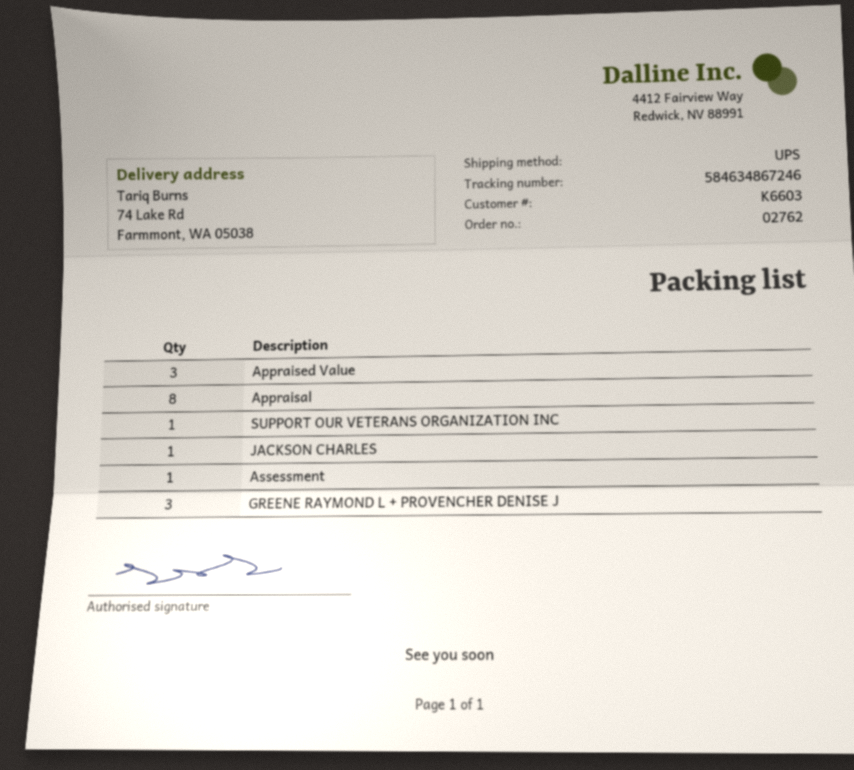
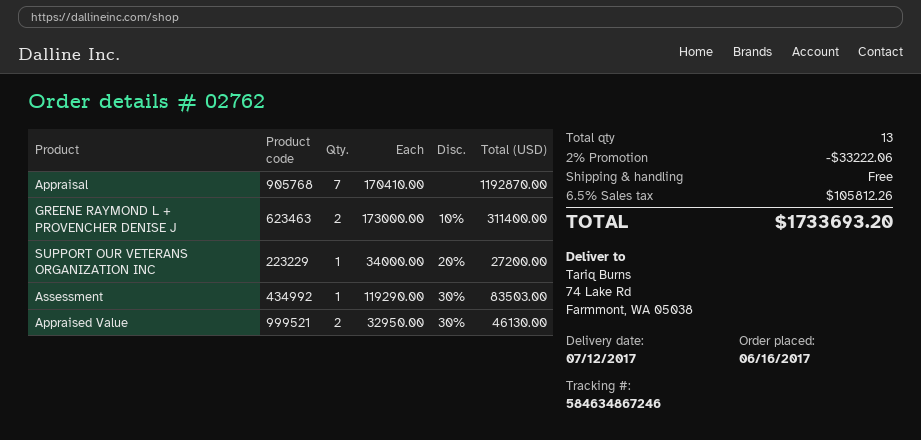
Appraised Value: 3 -> 2
Appraisal: 8 -> 7
JACKSON CHARLES: 1 -> none
GREENE RAYMOND L + PROVENCHER DENISE J: 3 -> 2

